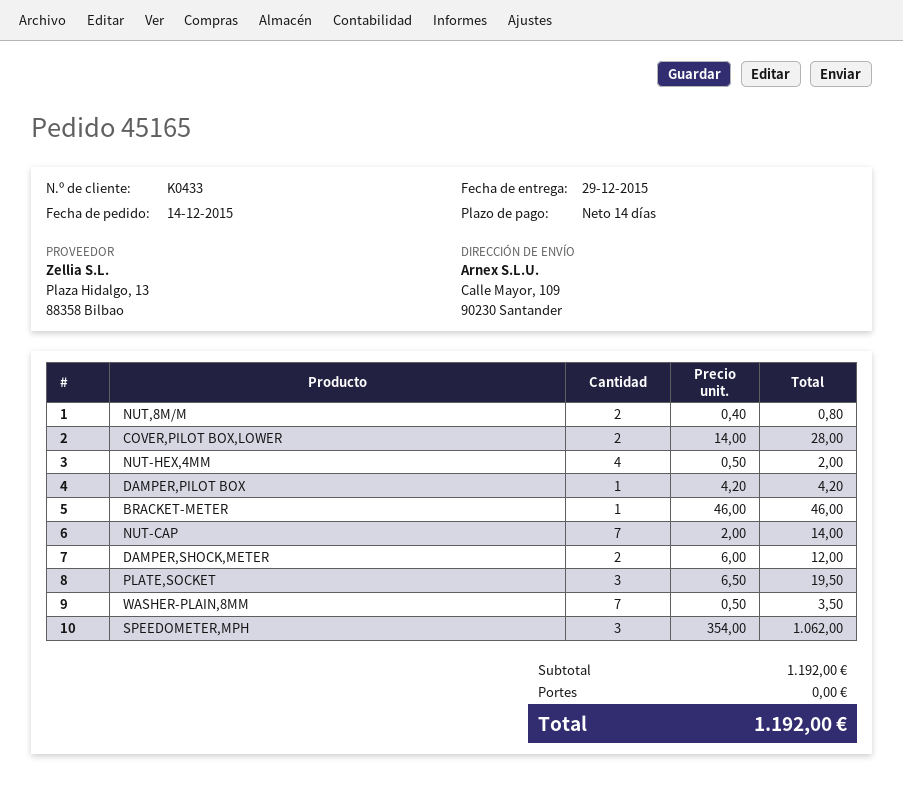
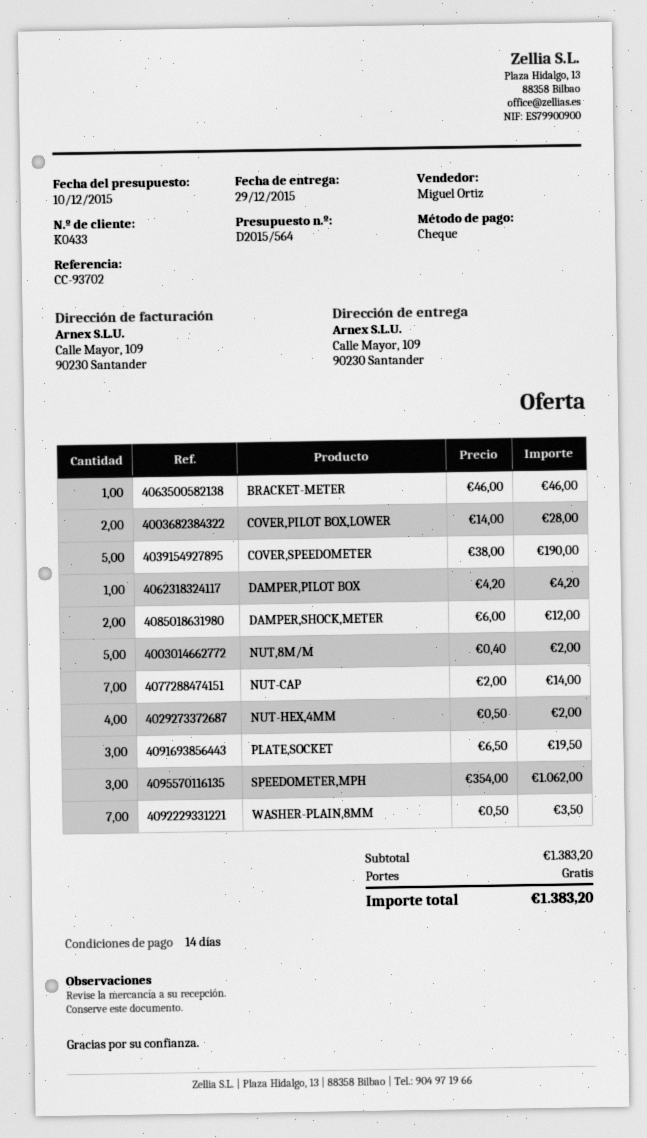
NUT,8M/M: 2 x 0.40 = 0.80 -> 5 x 0.40 = 2.00
COVER,SPEEDOMETER: none -> 5 x 38.00 = 190.00
subtotal: 1192.00 -> 1383.20
total: 1192.00 -> 1383.20

